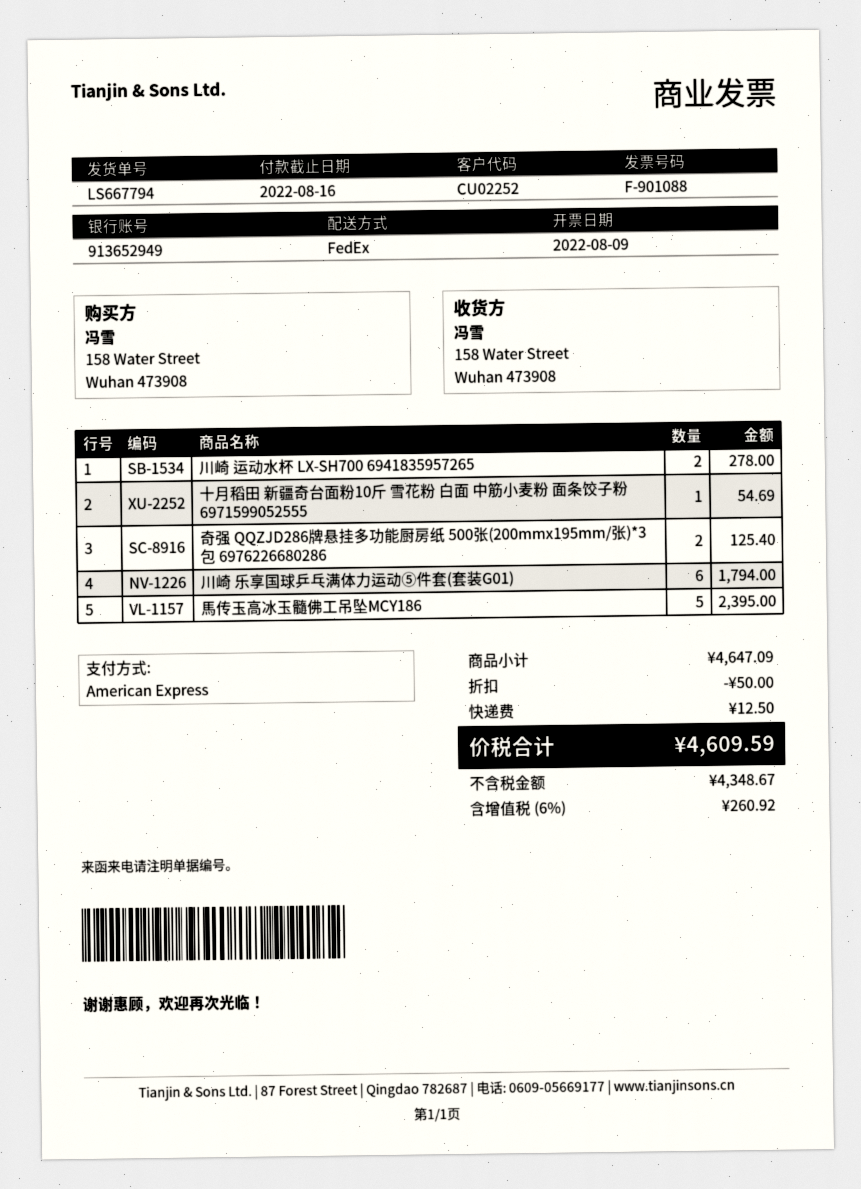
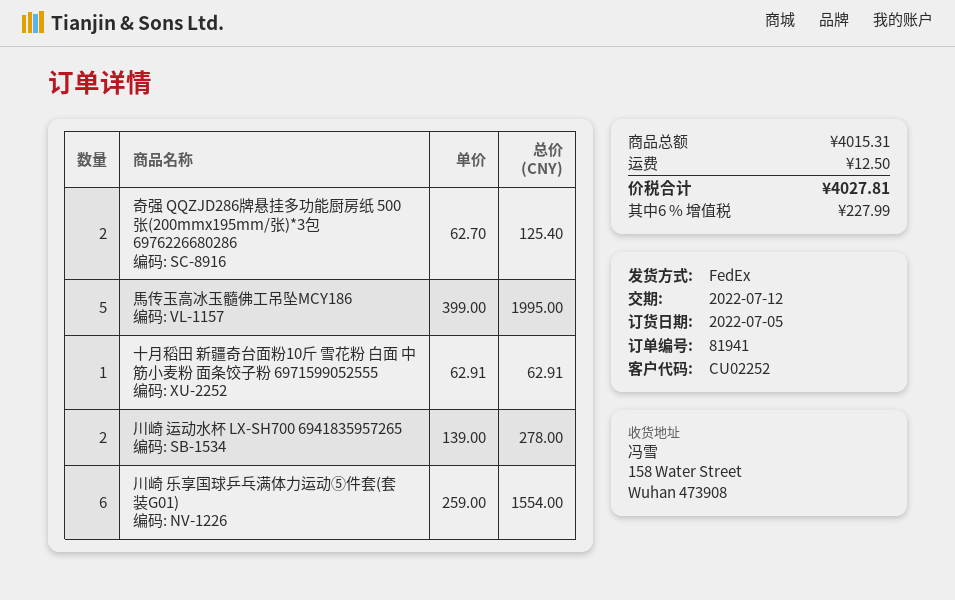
十月稻田 新疆奇台面粉10斤 雪花粉 白面 中筋小麦粉 面条饺子粉 6971599052555: 1 for 54.69 -> 1 for 62.91
川崎 乐享国球乒乓满体力运动⑤件套(套装G01): 6 for 1794.00 -> 6 for 1554.00
馬传玉高冰玉髓佛工吊坠MCY186: 5 for 2395.00 -> 5 for 1995.00
subtotal: 4647.09 -> 4015.31
discount: 50.00 -> none
tax: 6% = 260.92 -> 6% = 227.99
total: 4609.59 -> 4027.81

